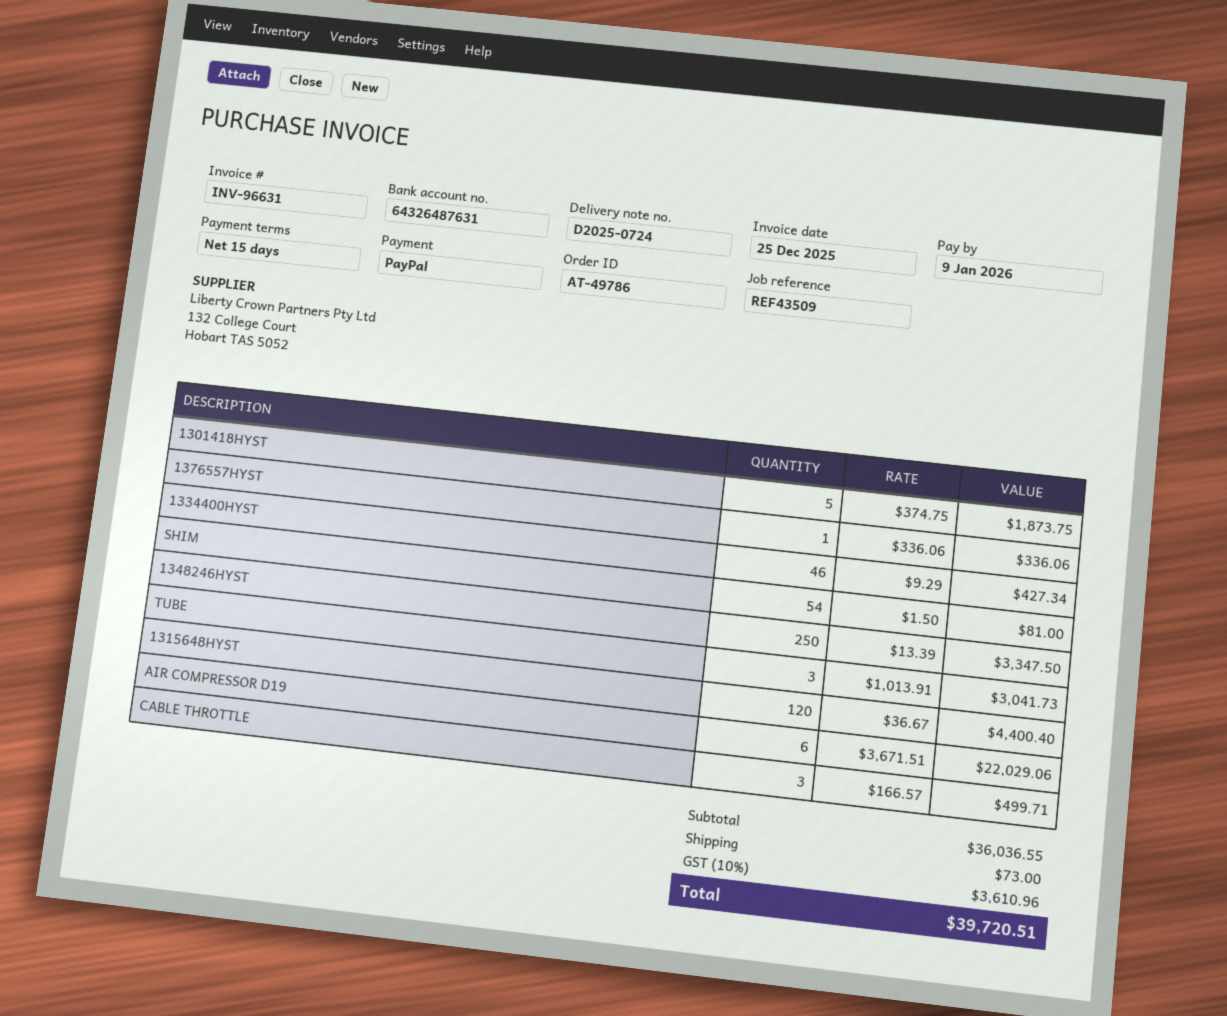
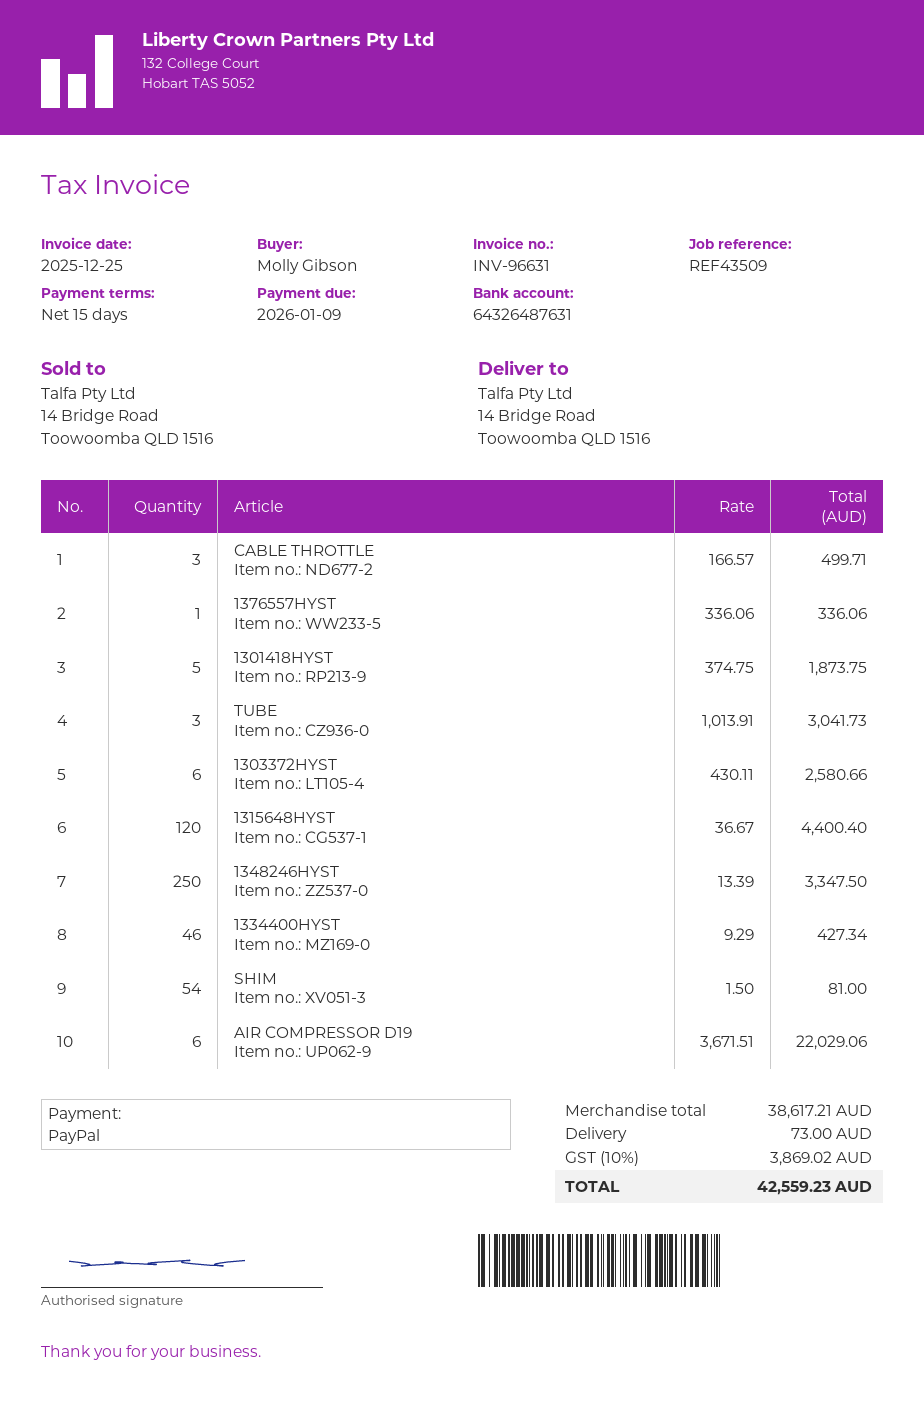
1303372HYST: none -> 6 x 430.11 = 2580.66
subtotal: 36036.55 -> 38617.21
tax: 10% = 3610.96 -> 10% = 3869.02
total: 39720.51 -> 42559.23

